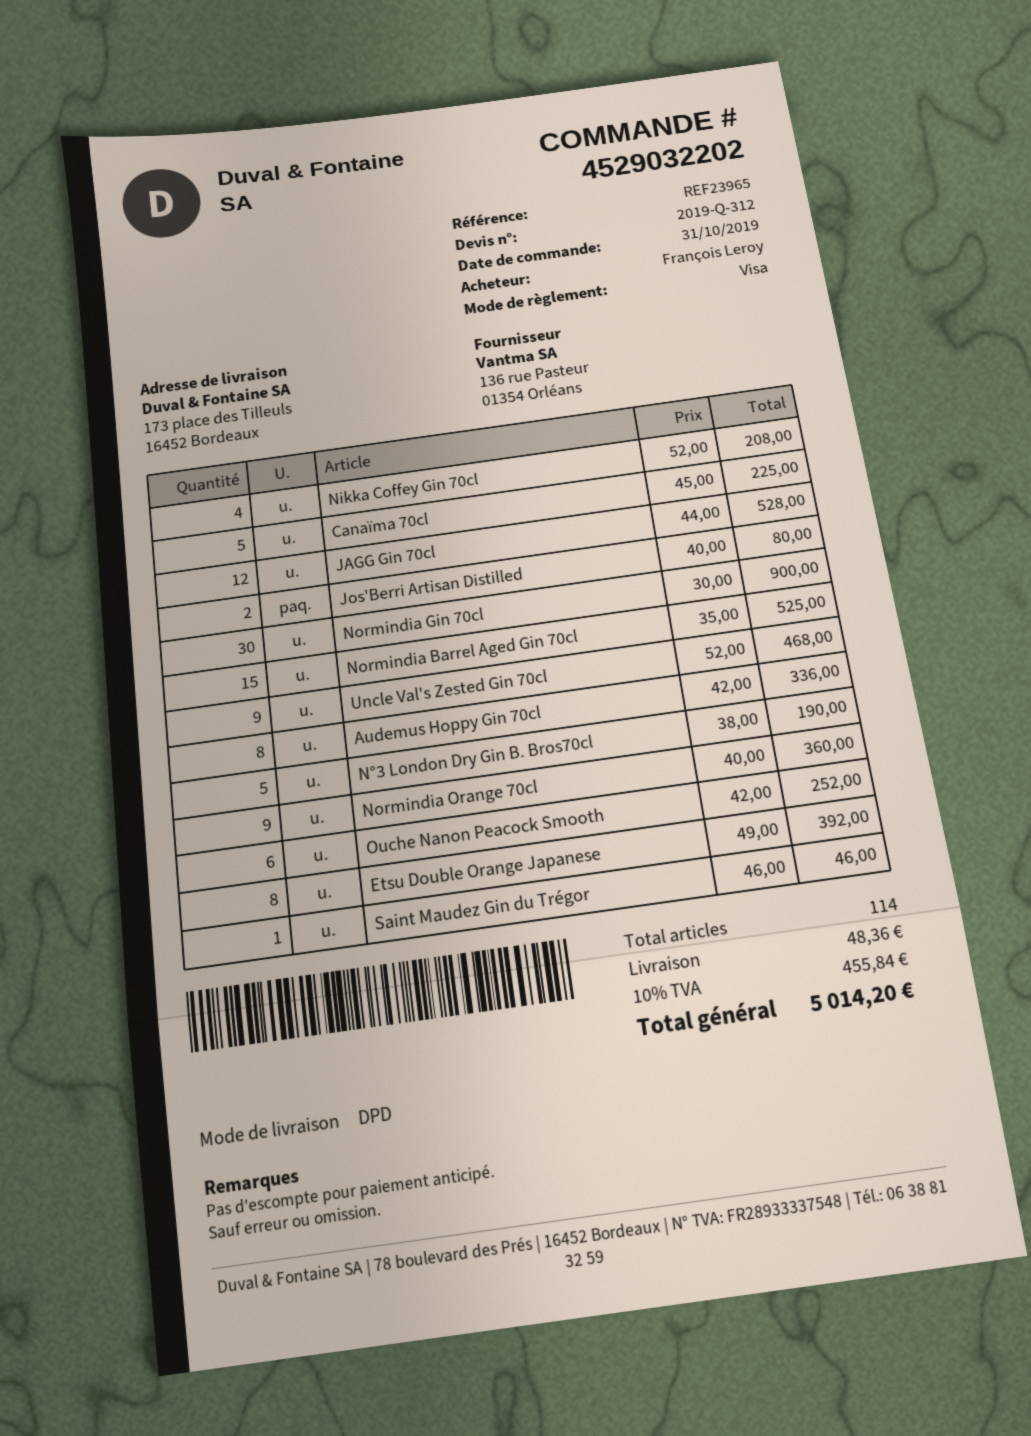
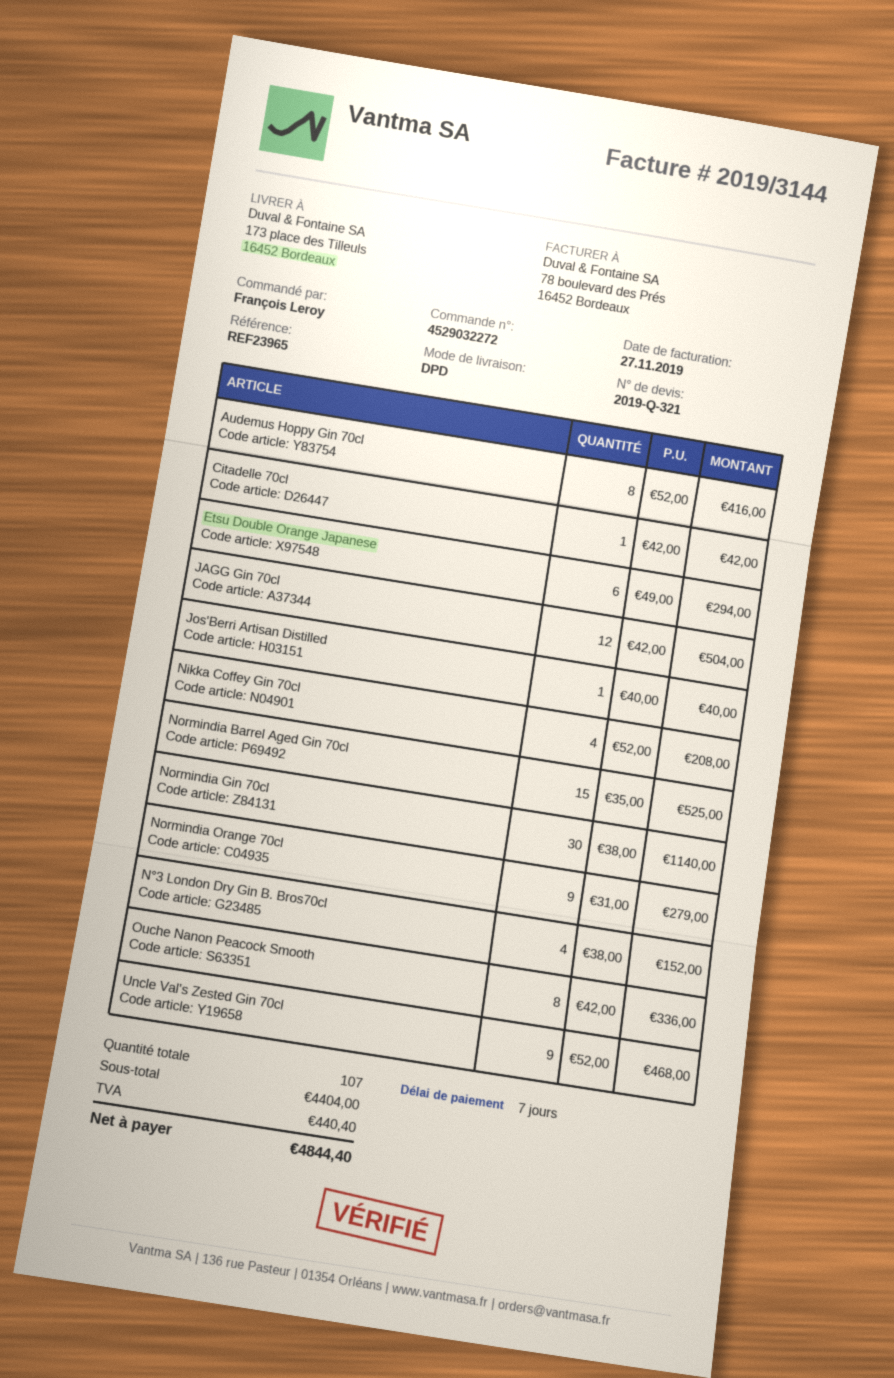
quote number: 2019-Q-312 -> 2019-Q-321
order number: 4529032202 -> 4529032272
Canaïma 70cl: 5 x 45.00 = 225.00 -> none
JAGG Gin 70cl: 12 x 44.00 = 528.00 -> 12 x 42.00 = 504.00
Jos'Berri Artisan Distilled: 2 x 40.00 = 80.00 -> 1 x 40.00 = 40.00
Normindia Gin 70cl: 30 x 30.00 = 900.00 -> 30 x 38.00 = 1140.00
Audemus Hoppy Gin 70cl: 8 x 42.00 = 336.00 -> 8 x 52.00 = 416.00
N°3 London Dry Gin B. Bros70cl: 5 x 38.00 = 190.00 -> 4 x 38.00 = 152.00
Normindia Orange 70cl: 9 x 40.00 = 360.00 -> 9 x 31.00 = 279.00
Ouche Nanon Peacock Smooth: 6 x 42.00 = 252.00 -> 8 x 42.00 = 336.00
Etsu Double Orange Japanese: 8 x 49.00 = 392.00 -> 6 x 49.00 = 294.00
Saint Maudez Gin du Trégor: 1 x 46.00 = 46.00 -> none
Citadelle 70cl: none -> 1 x 42.00 = 42.00
total quantity: 114 -> 107
shipping: 48.36 -> none
tax: 455.84 -> 440.40
total: 5014.20 -> 4844.40

